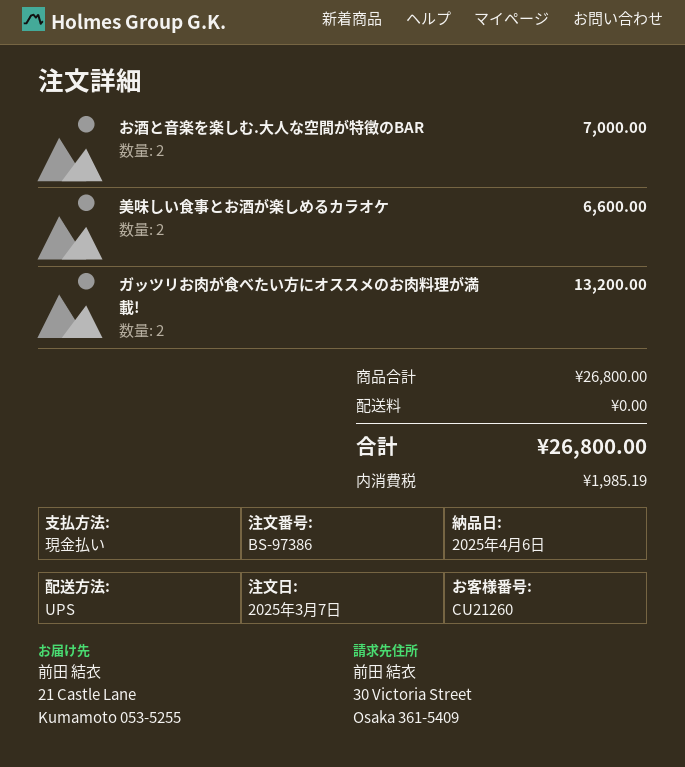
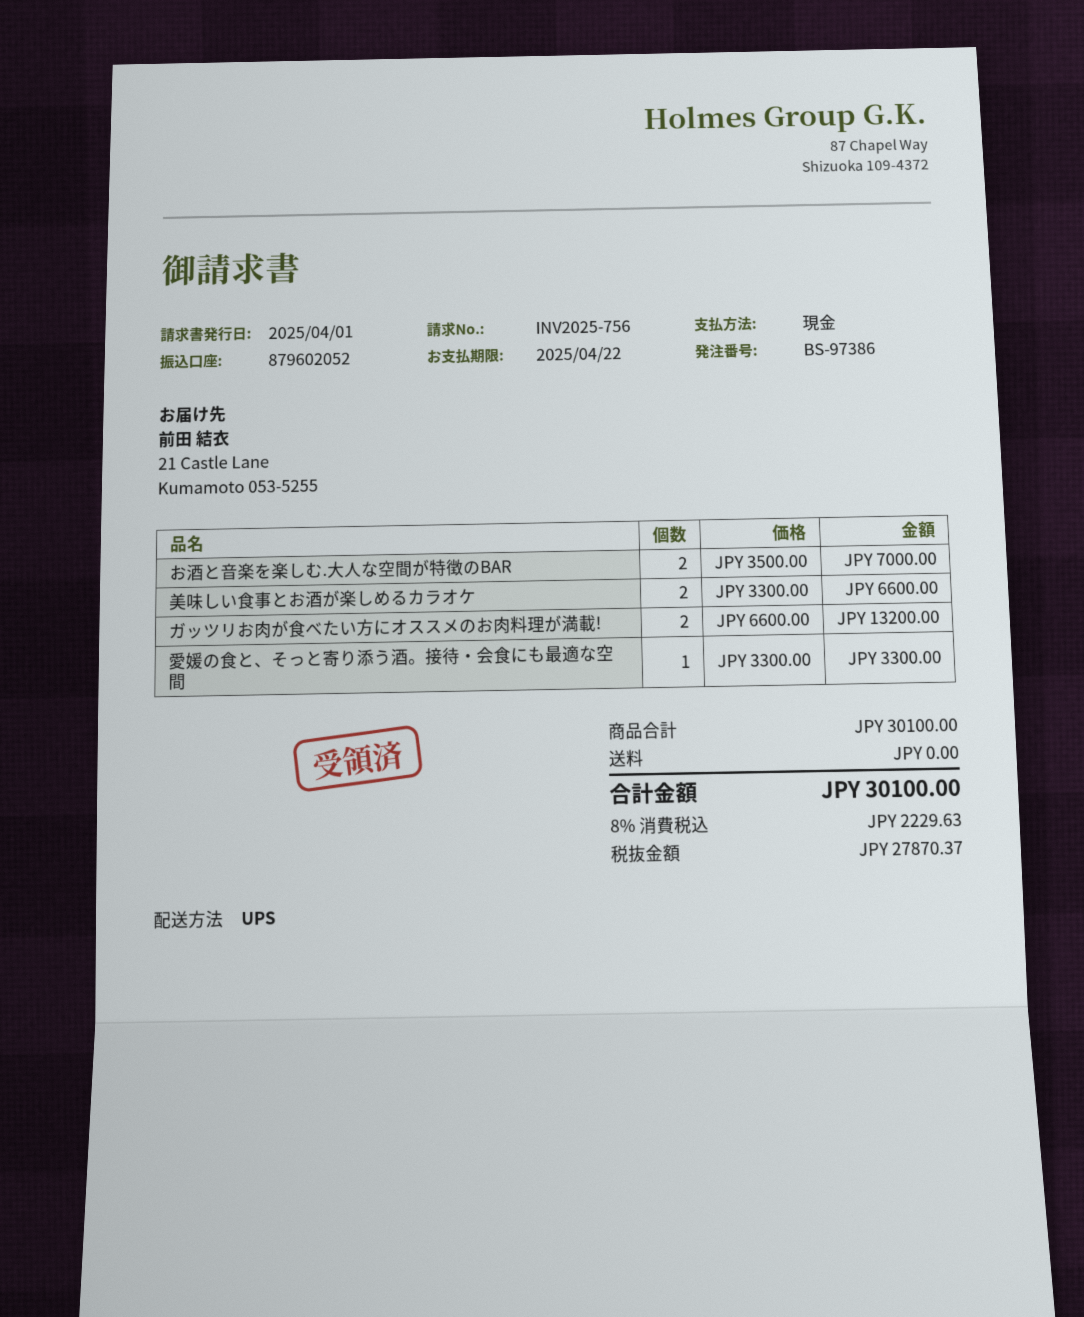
愛媛の食と、そっと寄り添う酒。接待・会食にも最適な空間: none -> 1 for 3300.00
subtotal: 26800.00 -> 30100.00
tax: 1985.19 -> 2229.63
total: 26800.00 -> 30100.00

